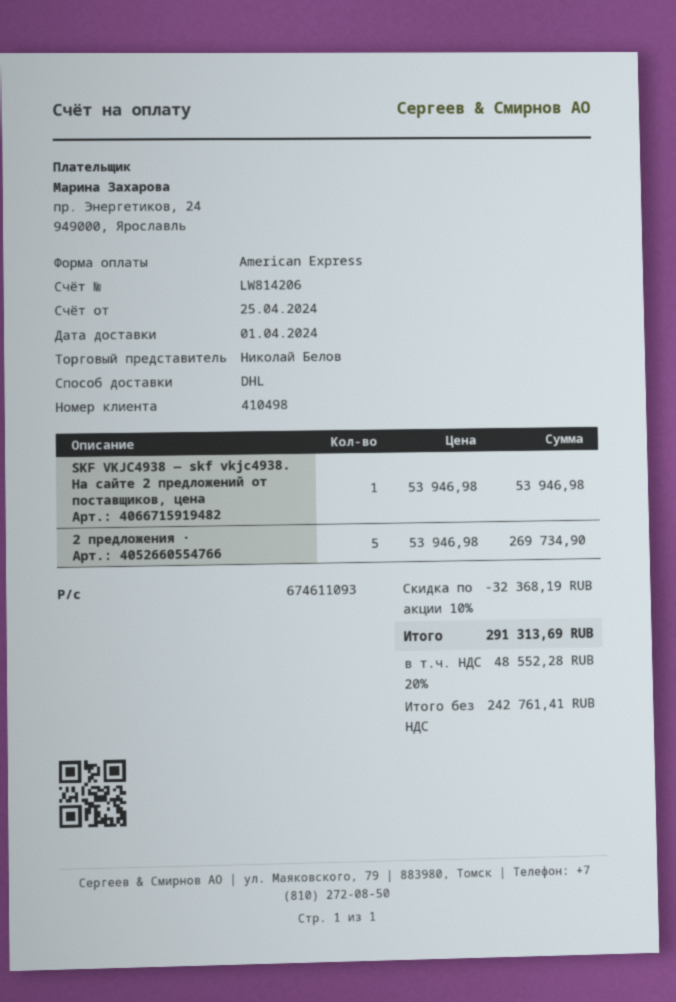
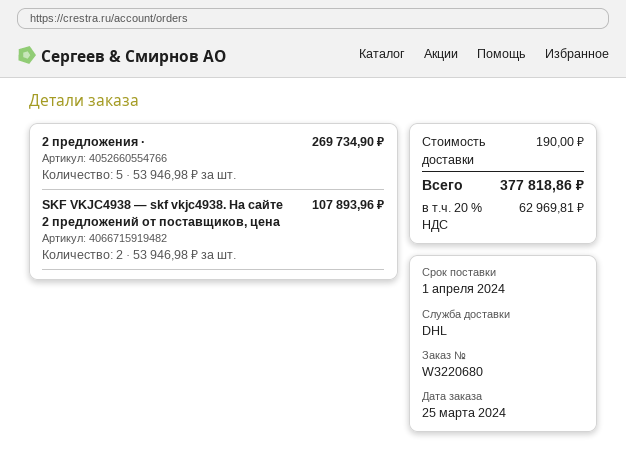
SKF VKJC4938 — skf vkjc4938. На сайте 2 предложений от поставщиков, цена: 1 x 53946.98 = 53946.98 -> 2 x 53946.98 = 107893.96
discount: 10% = 32368.19 -> none
shipping: none -> 190.00
tax: 20% = 48552.28 -> 20% = 62969.81
total: 291313.69 -> 377818.86

